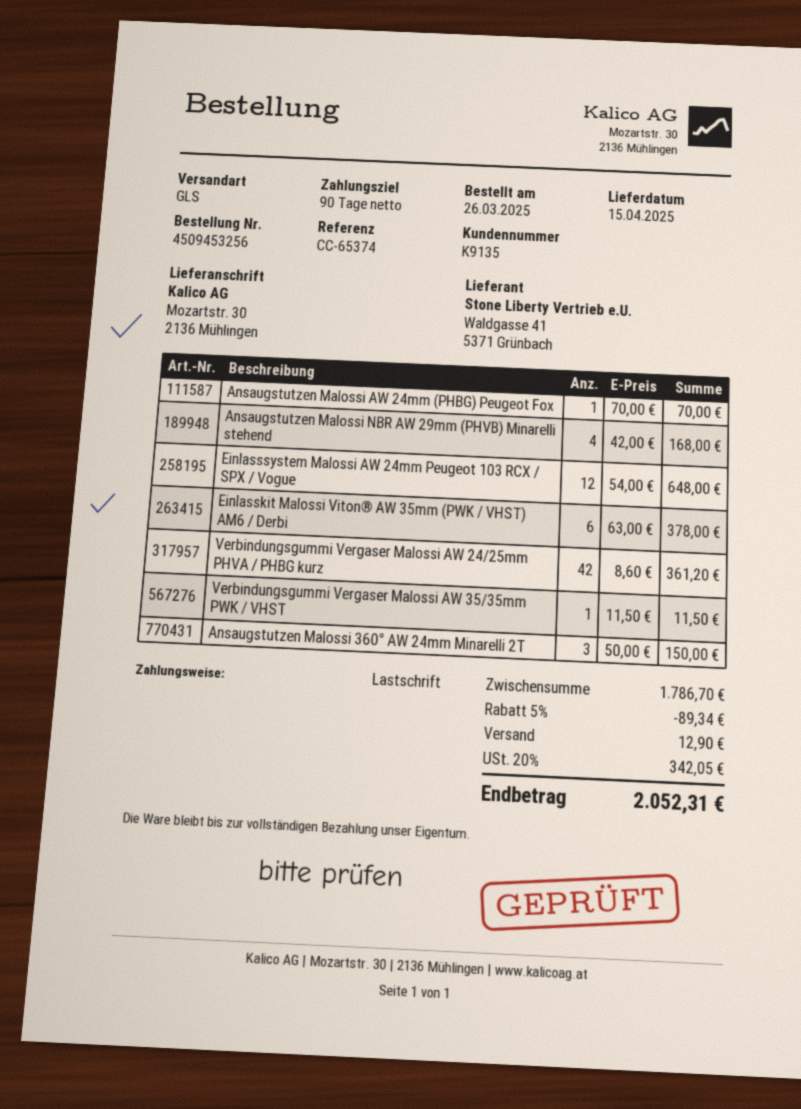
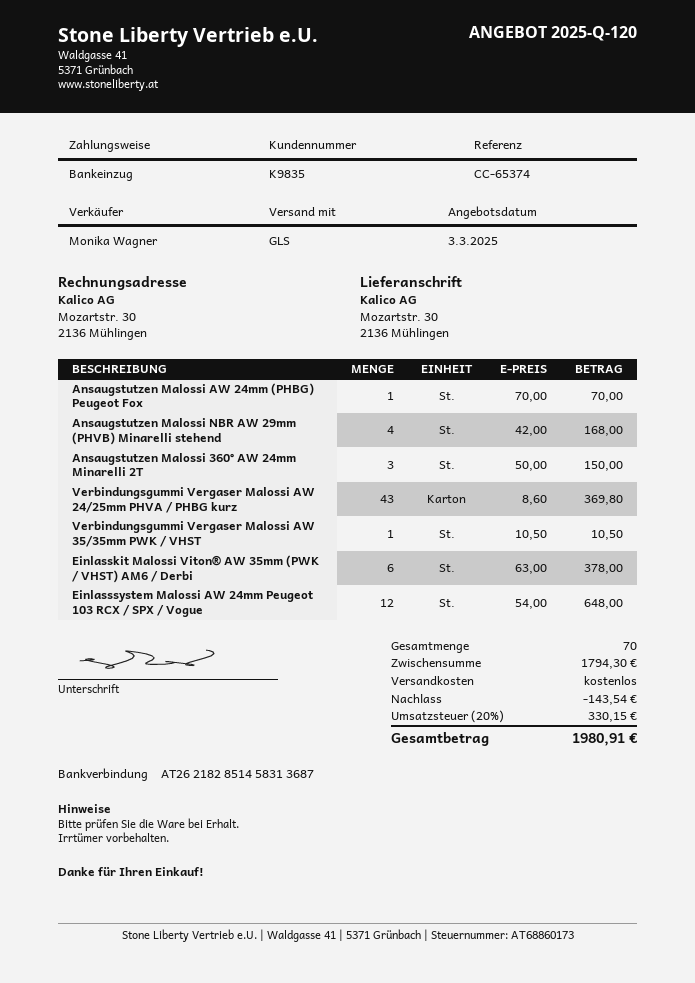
customer number: K9135 -> K9835
Verbindungsgummi Vergaser Malossi AW 24/25mm PHVA / PHBG kurz: 42 x 8.60 = 361.20 -> 43 x 8.60 = 369.80
Verbindungsgummi Vergaser Malossi AW 35/35mm PWK / VHST: 1 x 11.50 = 11.50 -> 1 x 10.50 = 10.50
subtotal: 1786.70 -> 1794.30
discount: 89.34 -> 143.54
shipping: 12.90 -> 0.00
tax: 20% = 342.05 -> 20% = 330.15
total: 2052.31 -> 1980.91

